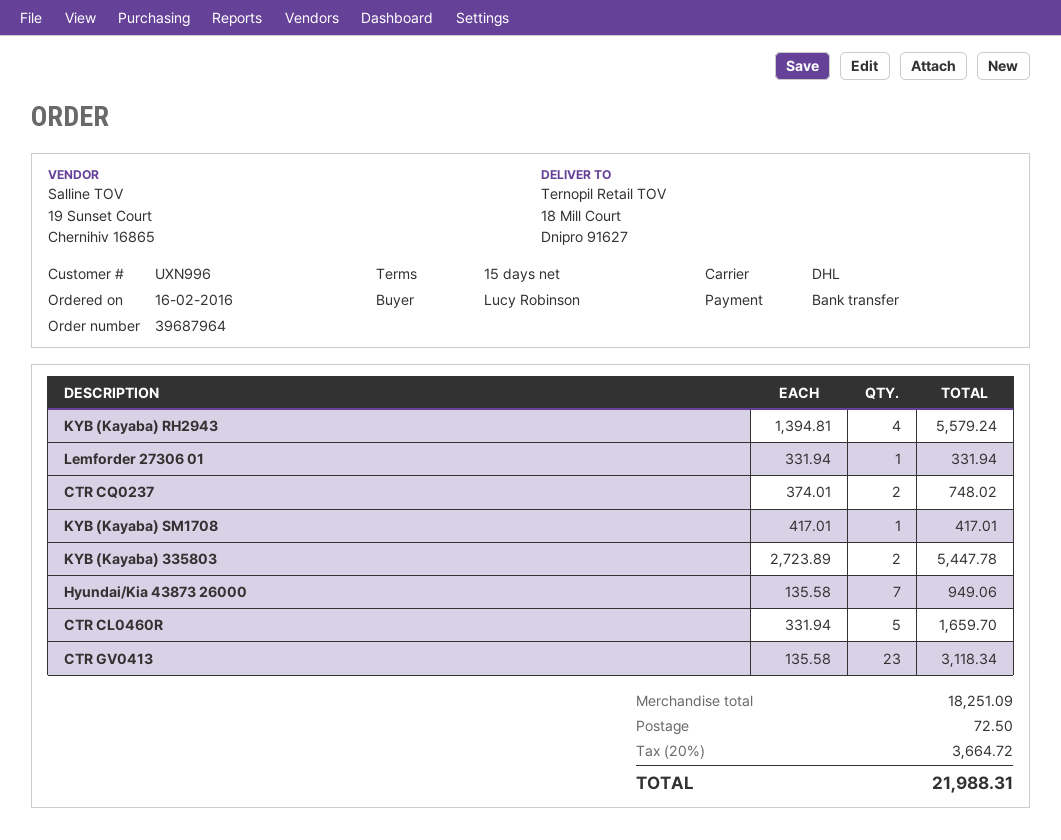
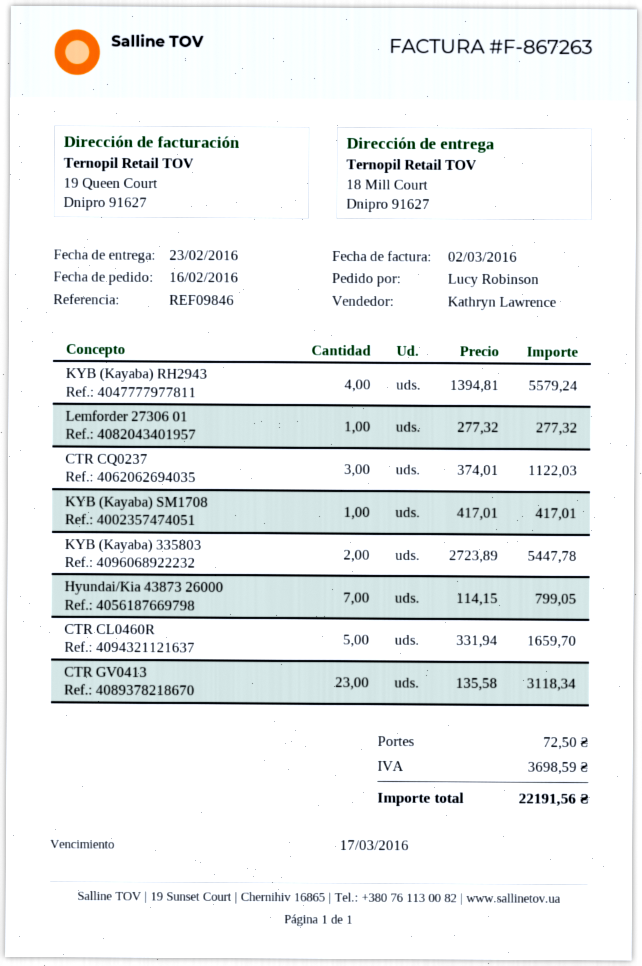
Lemforder 27306 01: 1 x 331.94 = 331.94 -> 1 x 277.32 = 277.32
CTR CQ0237: 2 x 374.01 = 748.02 -> 3 x 374.01 = 1122.03
Hyundai/Kia 43873 26000: 7 x 135.58 = 949.06 -> 7 x 114.15 = 799.05
tax: 3664.72 -> 3698.59
total: 21988.31 -> 22191.56

